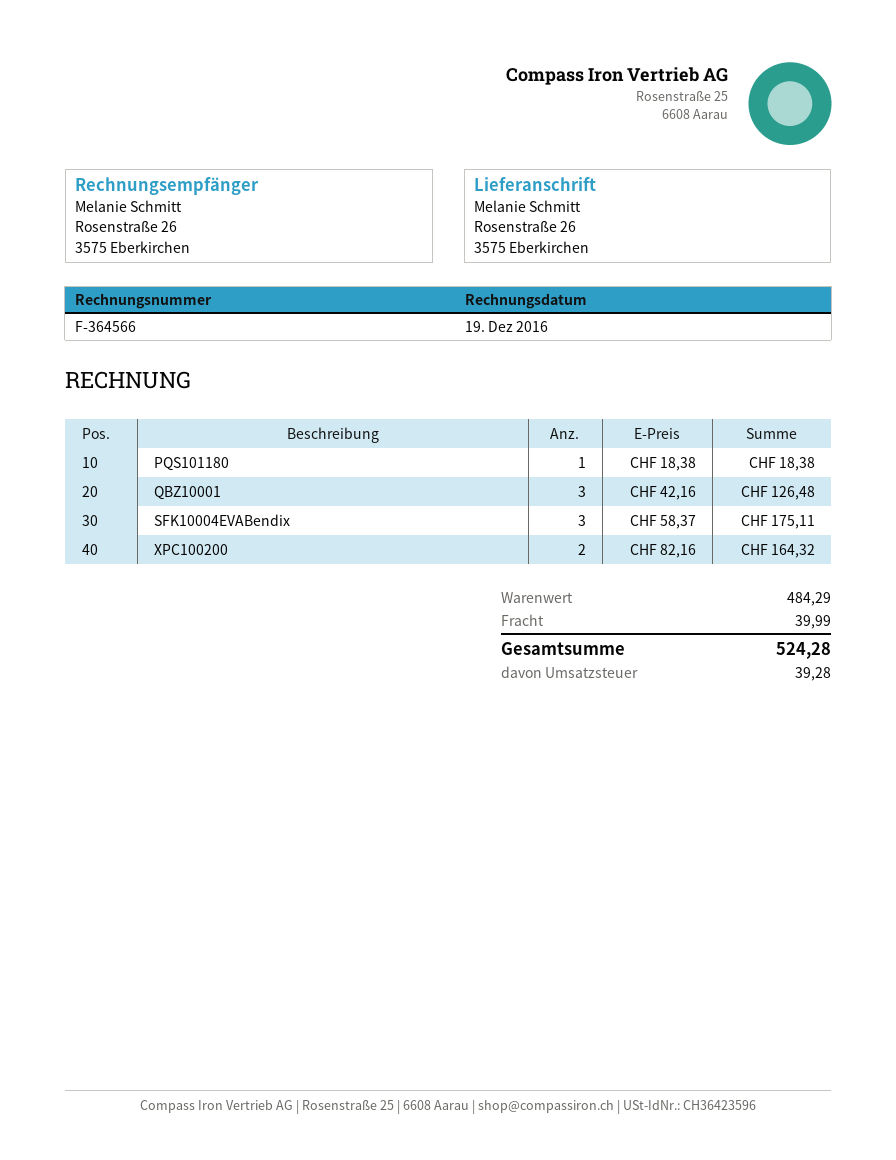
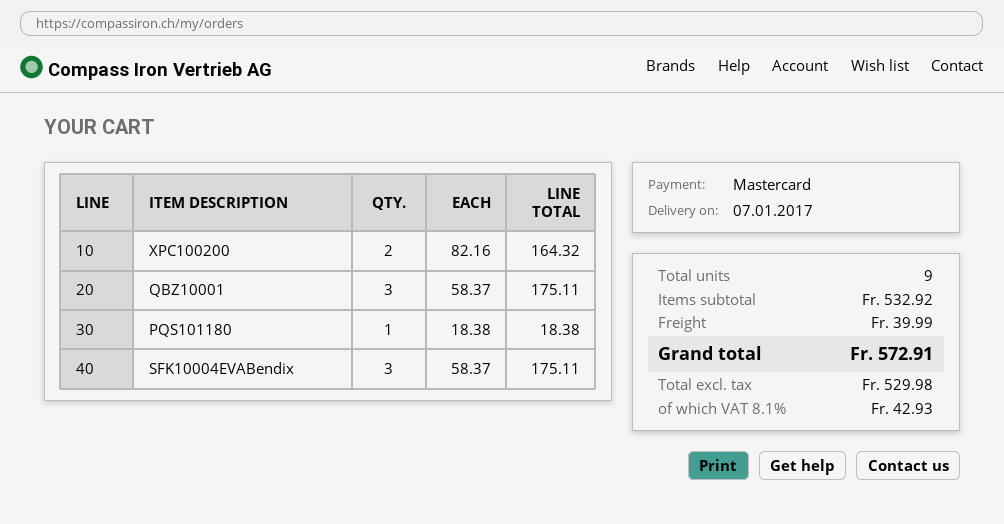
QBZ10001: 3 x 42.16 = 126.48 -> 3 x 58.37 = 175.11
subtotal: 484.29 -> 532.92
tax: 39.28 -> 42.93
total: 524.28 -> 572.91

